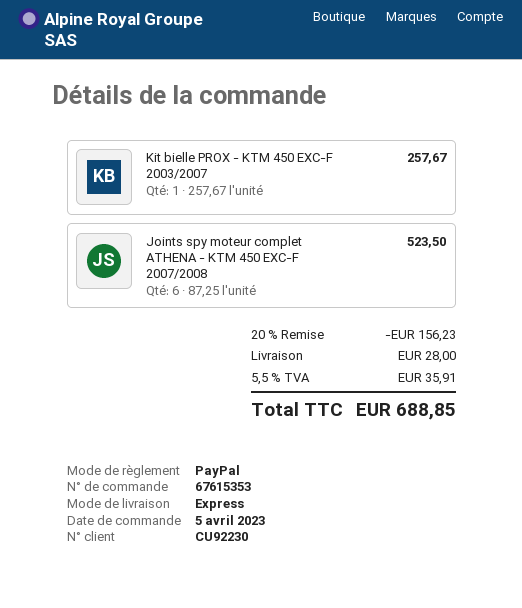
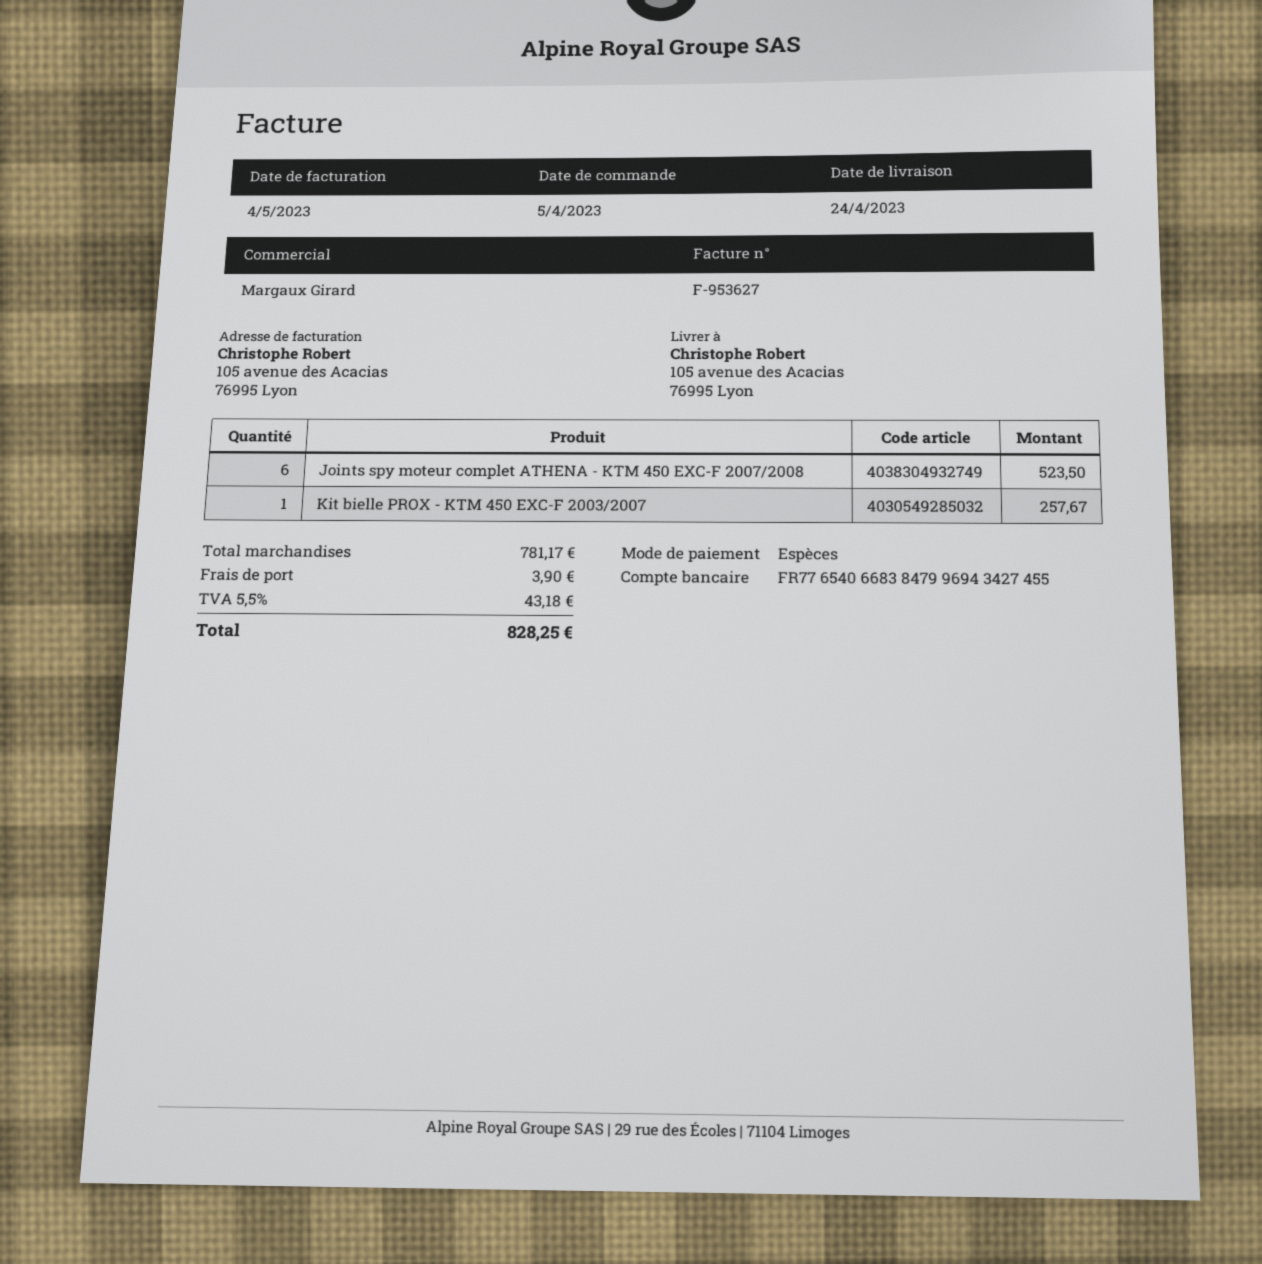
payment method: PayPal -> cash
discount: 20% = 156.23 -> none
shipping: 28.00 -> 3.90
tax: 5.5% = 35.91 -> 5.5% = 43.18
total: 688.85 -> 828.25

